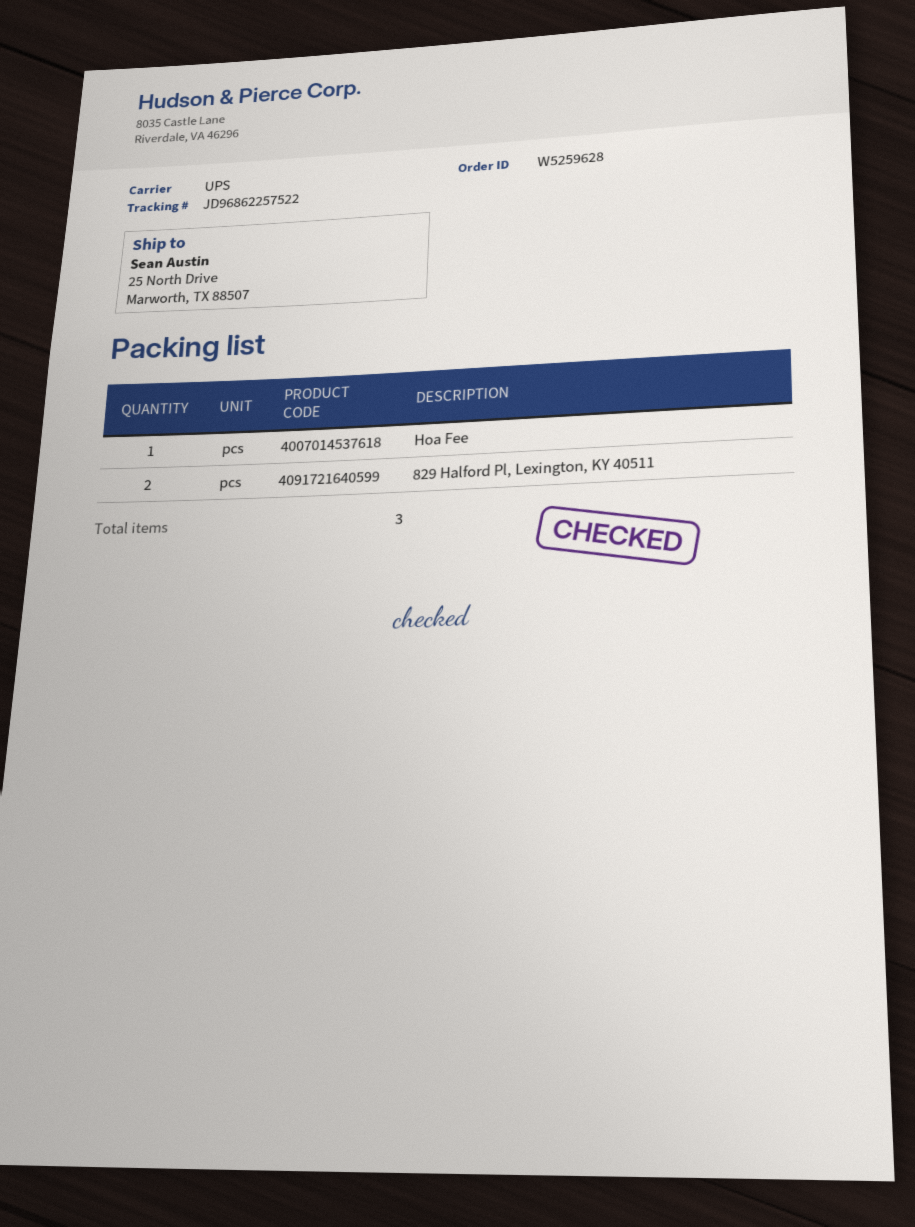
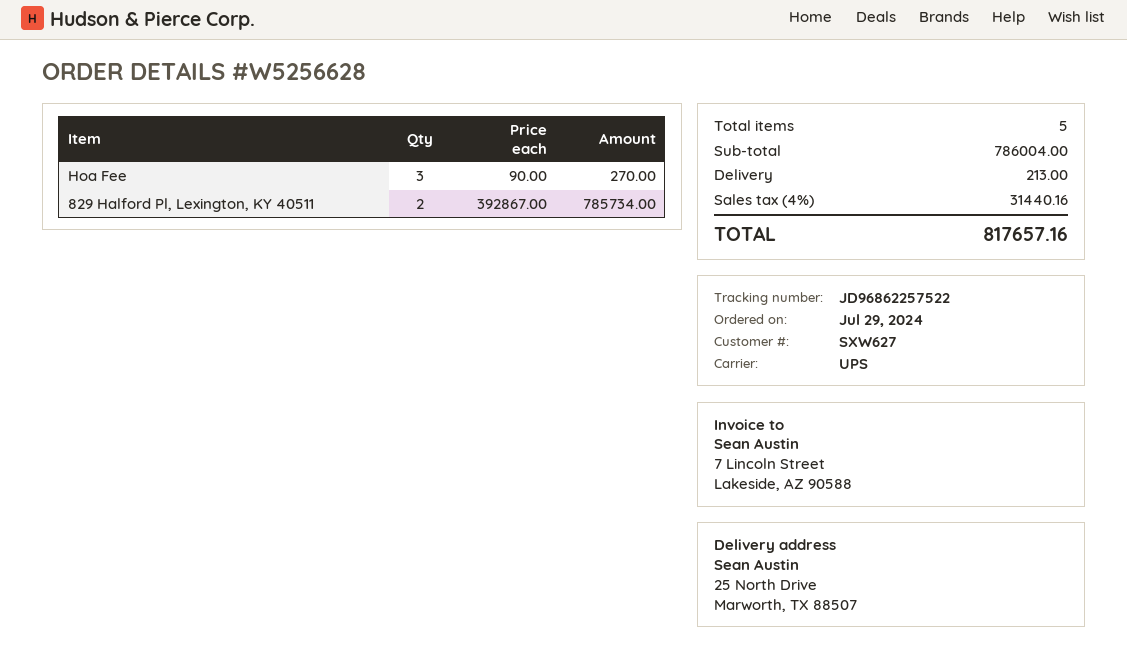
order number: W5259628 -> W5256628
Hoa Fee: 1 -> 3
total quantity: 3 -> 5

